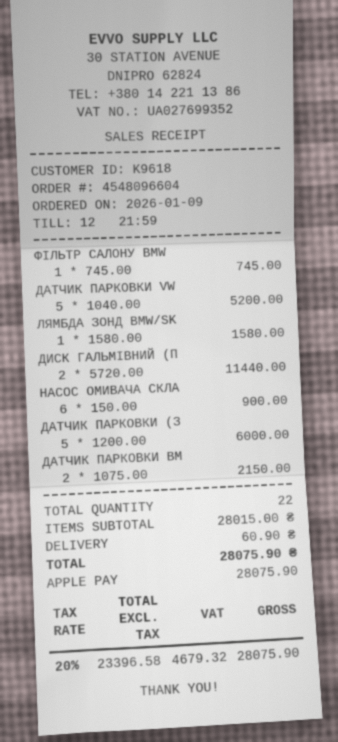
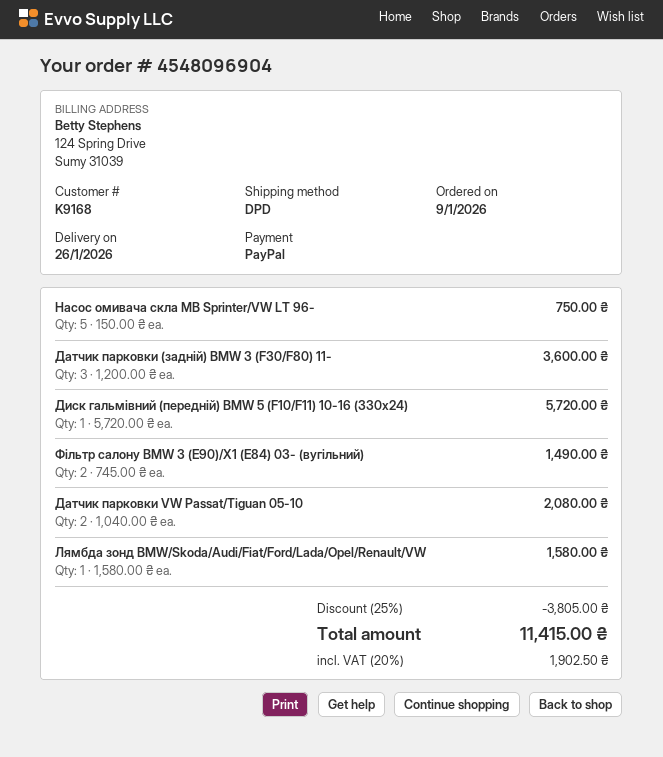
order number: 4548096604 -> 4548096904
customer number: K9618 -> K9168
payment method: Apple Pay -> PayPal
ФІЛЬТР САЛОНУ BMW: 1 x 745.00 = 745.00 -> 2 x 745.00 = 1490.00
ДАТЧИК ПАРКОВКИ VW: 5 x 1040.00 = 5200.00 -> 2 x 1040.00 = 2080.00
ДИСК ГАЛЬМІВНИЙ (П: 2 x 5720.00 = 11440.00 -> 1 x 5720.00 = 5720.00
НАСОС ОМИВАЧА СКЛА: 6 x 150.00 = 900.00 -> 5 x 150.00 = 750.00
ДАТЧИК ПАРКОВКИ (З: 5 x 1200.00 = 6000.00 -> 3 x 1200.00 = 3600.00
ДАТЧИК ПАРКОВКИ BM: 2 x 1075.00 = 2150.00 -> none
discount: none -> 25% = 3805.00
shipping: 60.90 -> none
tax: 20% = 4679.32 -> 20% = 1902.50
total: 28075.90 -> 11415.00

